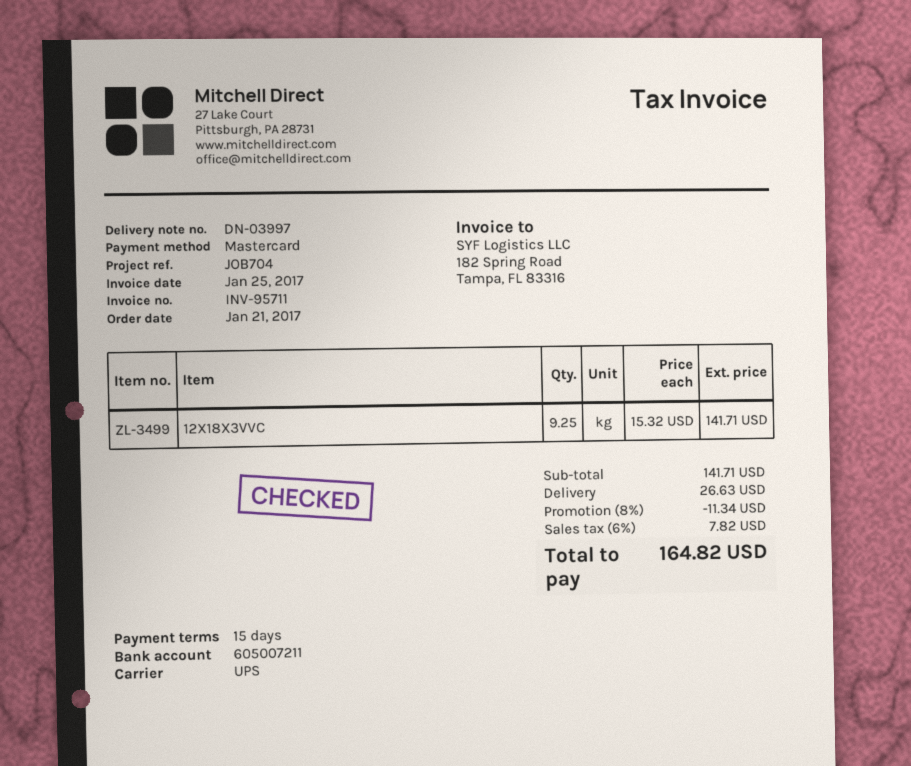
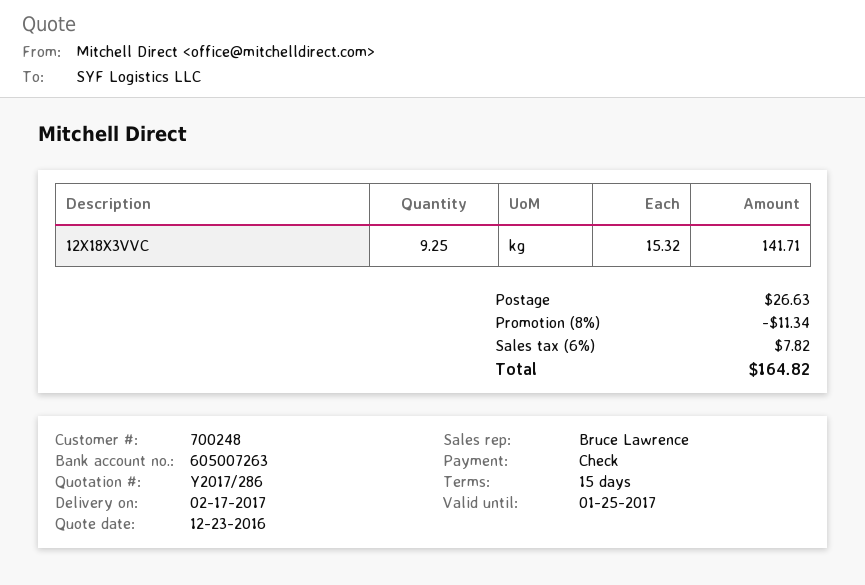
payment method: Mastercard -> cheque
bank account: 605007211 -> 605007263

